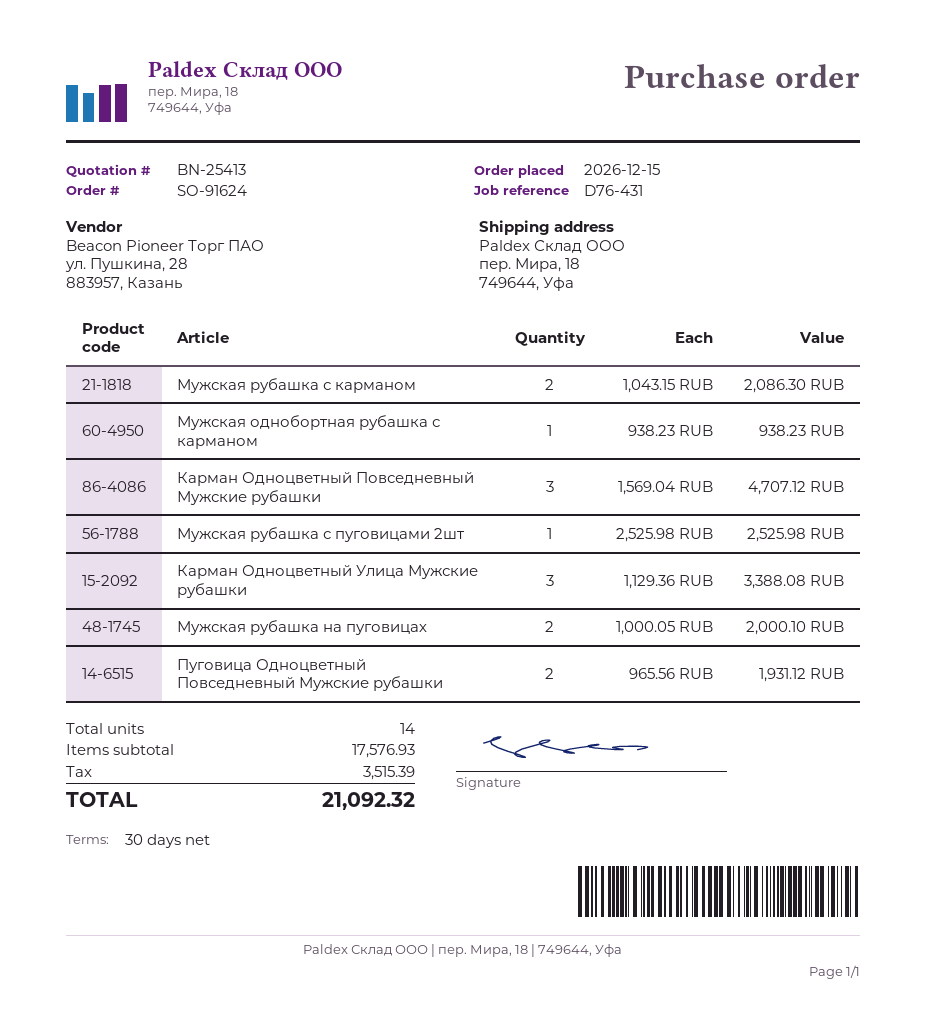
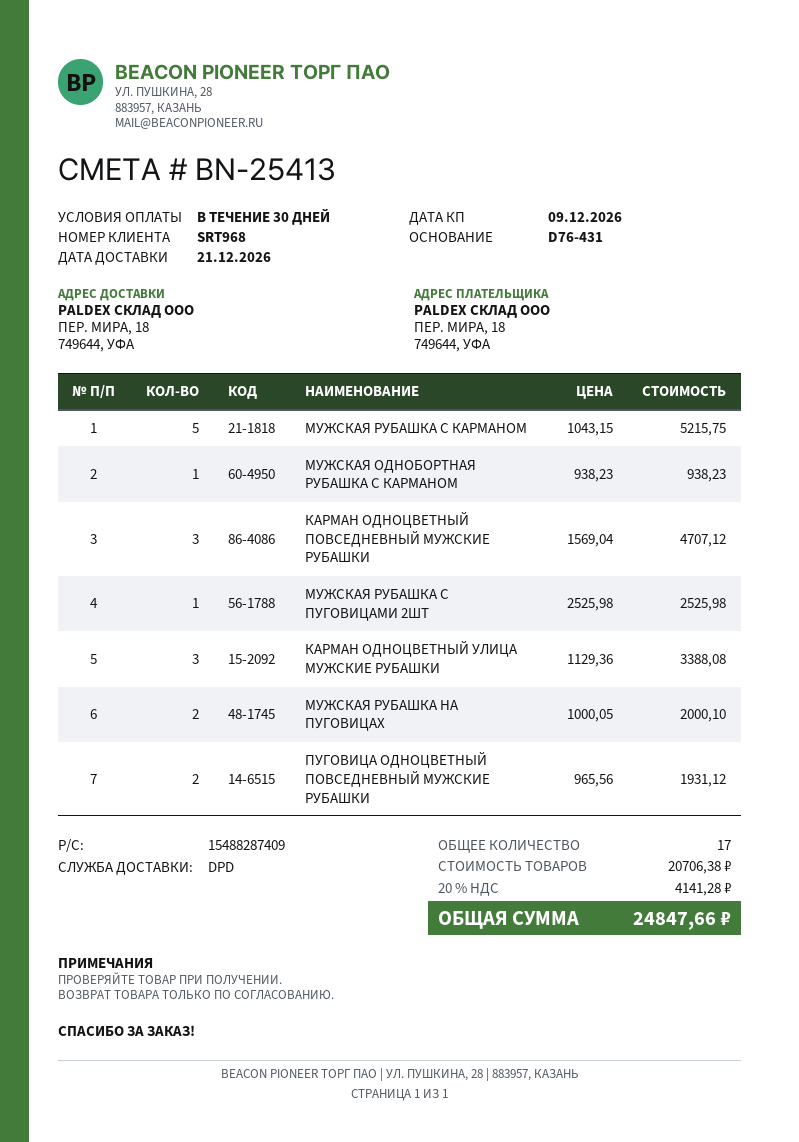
Мужская рубашка с карманом: 2 x 1043.15 = 2086.30 -> 5 x 1043.15 = 5215.75
total quantity: 14 -> 17
subtotal: 17576.93 -> 20706.38
tax: 3515.39 -> 4141.28
total: 21092.32 -> 24847.66

